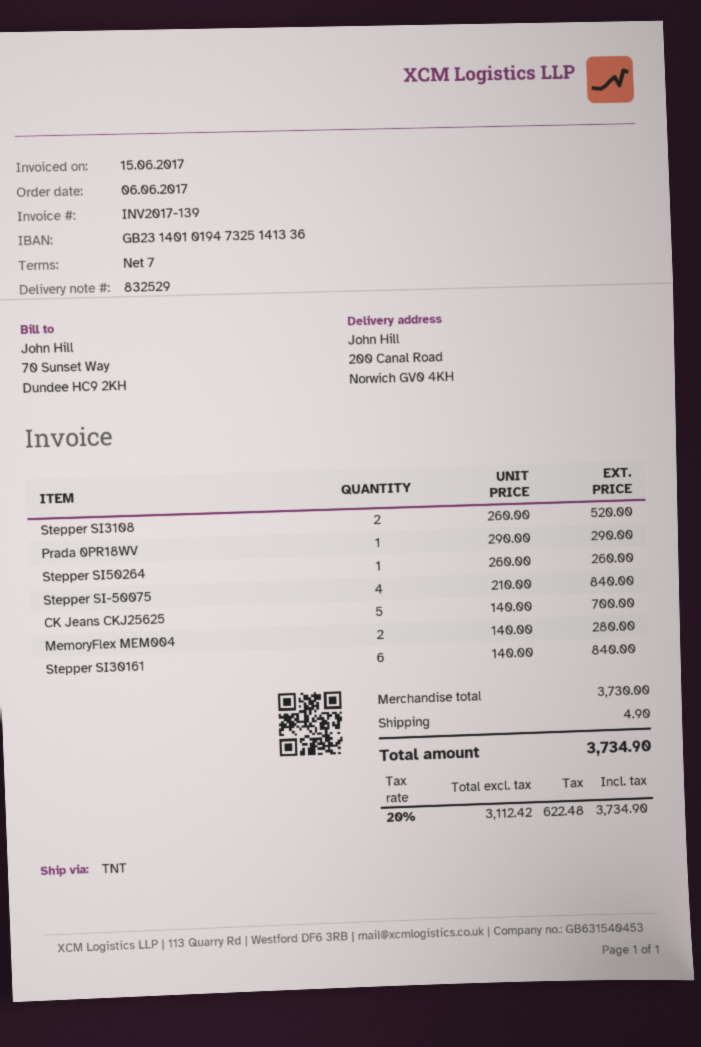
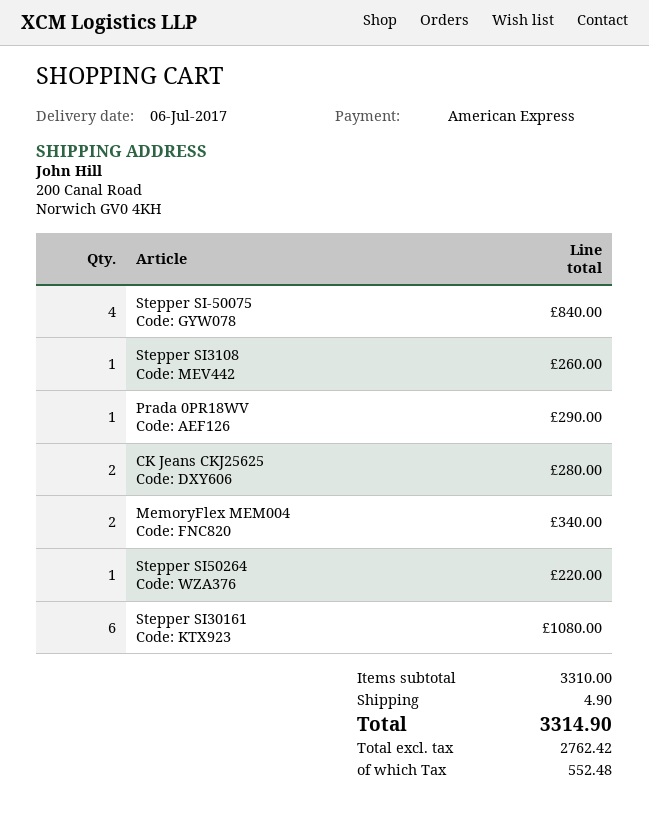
Stepper SI3108: 2 for 520.00 -> 1 for 260.00
Stepper SI50264: 1 for 260.00 -> 1 for 220.00
CK Jeans CKJ25625: 5 for 700.00 -> 2 for 280.00
MemoryFlex MEM004: 2 for 280.00 -> 2 for 340.00
Stepper SI30161: 6 for 840.00 -> 6 for 1080.00
subtotal: 3730.00 -> 3310.00
net: 3112.42 -> 2762.42
tax: 622.48 -> 552.48
total: 3734.90 -> 3314.90

